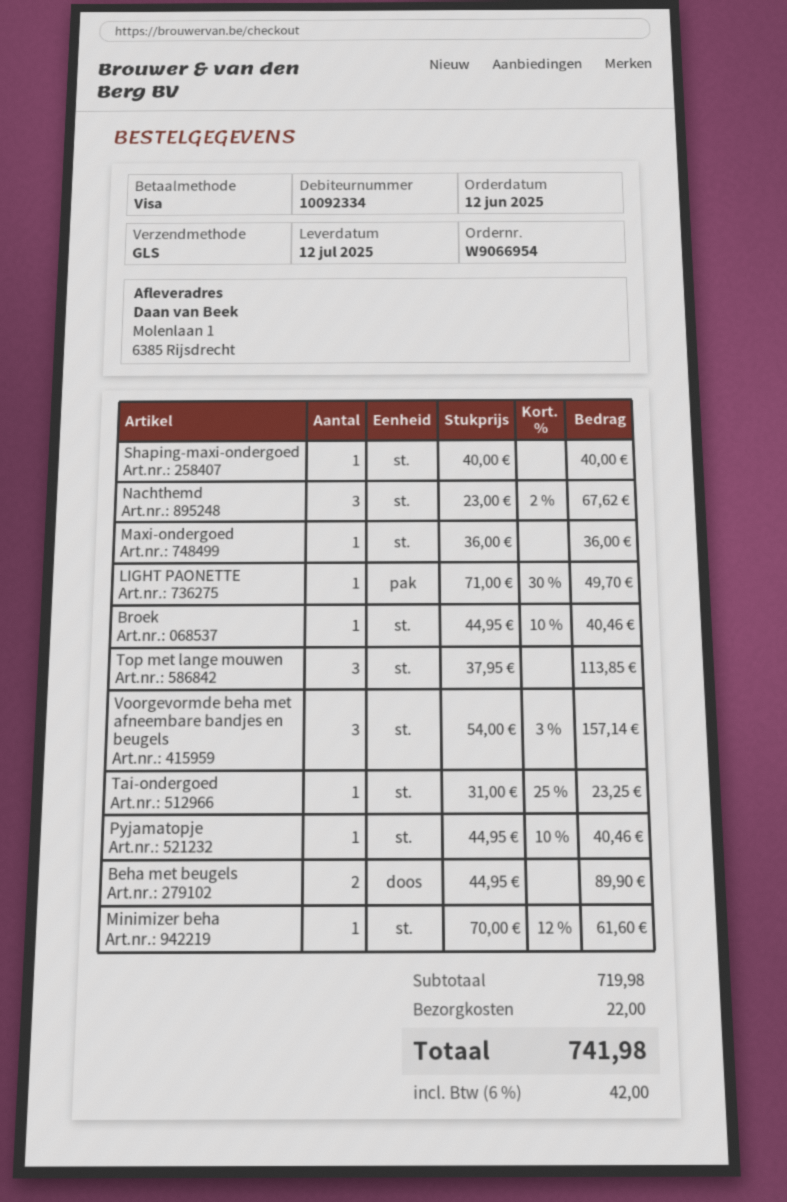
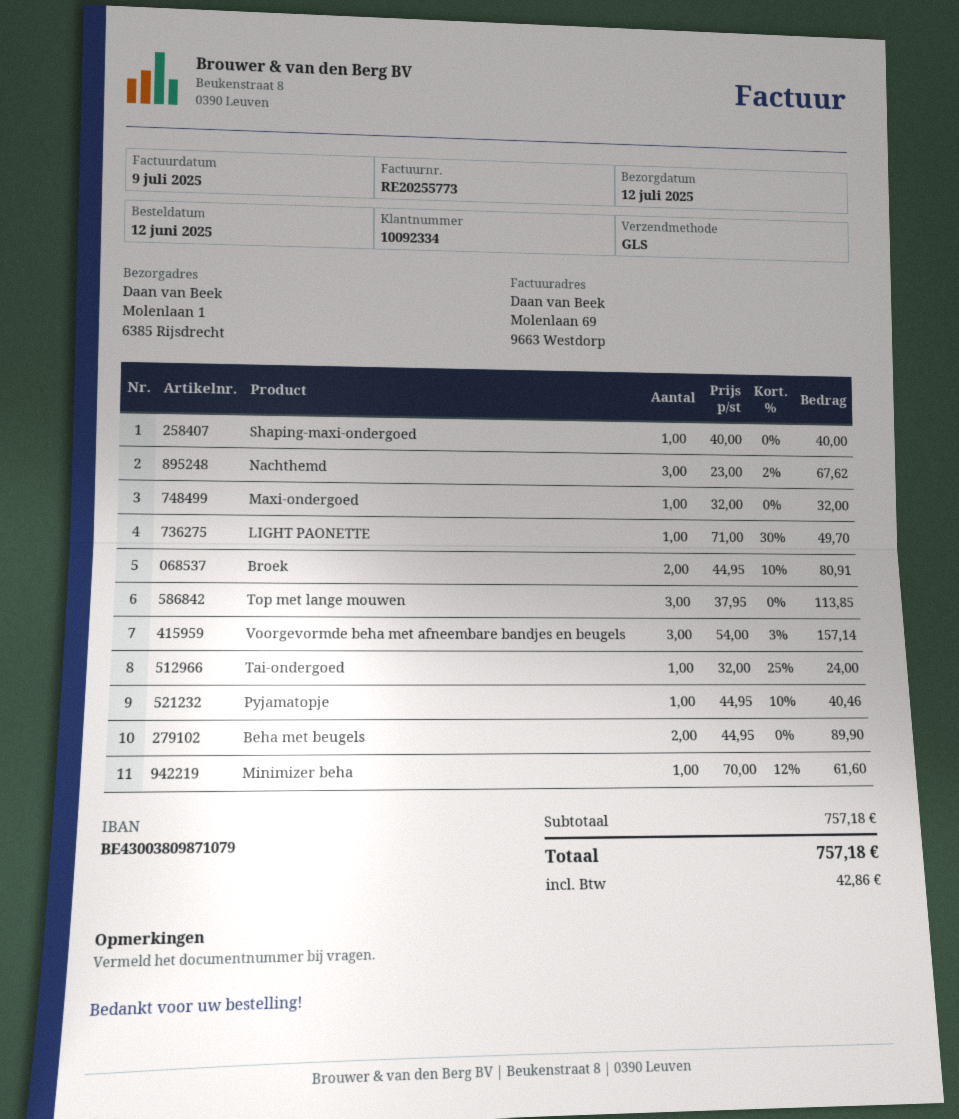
Maxi-ondergoed: 1 x 36.00 = 36.00 -> 1 x 32.00 = 32.00
Broek: 1 x 44.95 - 10% = 40.46 -> 2 x 44.95 - 10% = 80.91
Tai-ondergoed: 1 x 31.00 - 25% = 23.25 -> 1 x 32.00 - 25% = 24.00
subtotal: 719.98 -> 757.18
shipping: 22.00 -> none
tax: 42.00 -> 42.86
total: 741.98 -> 757.18

